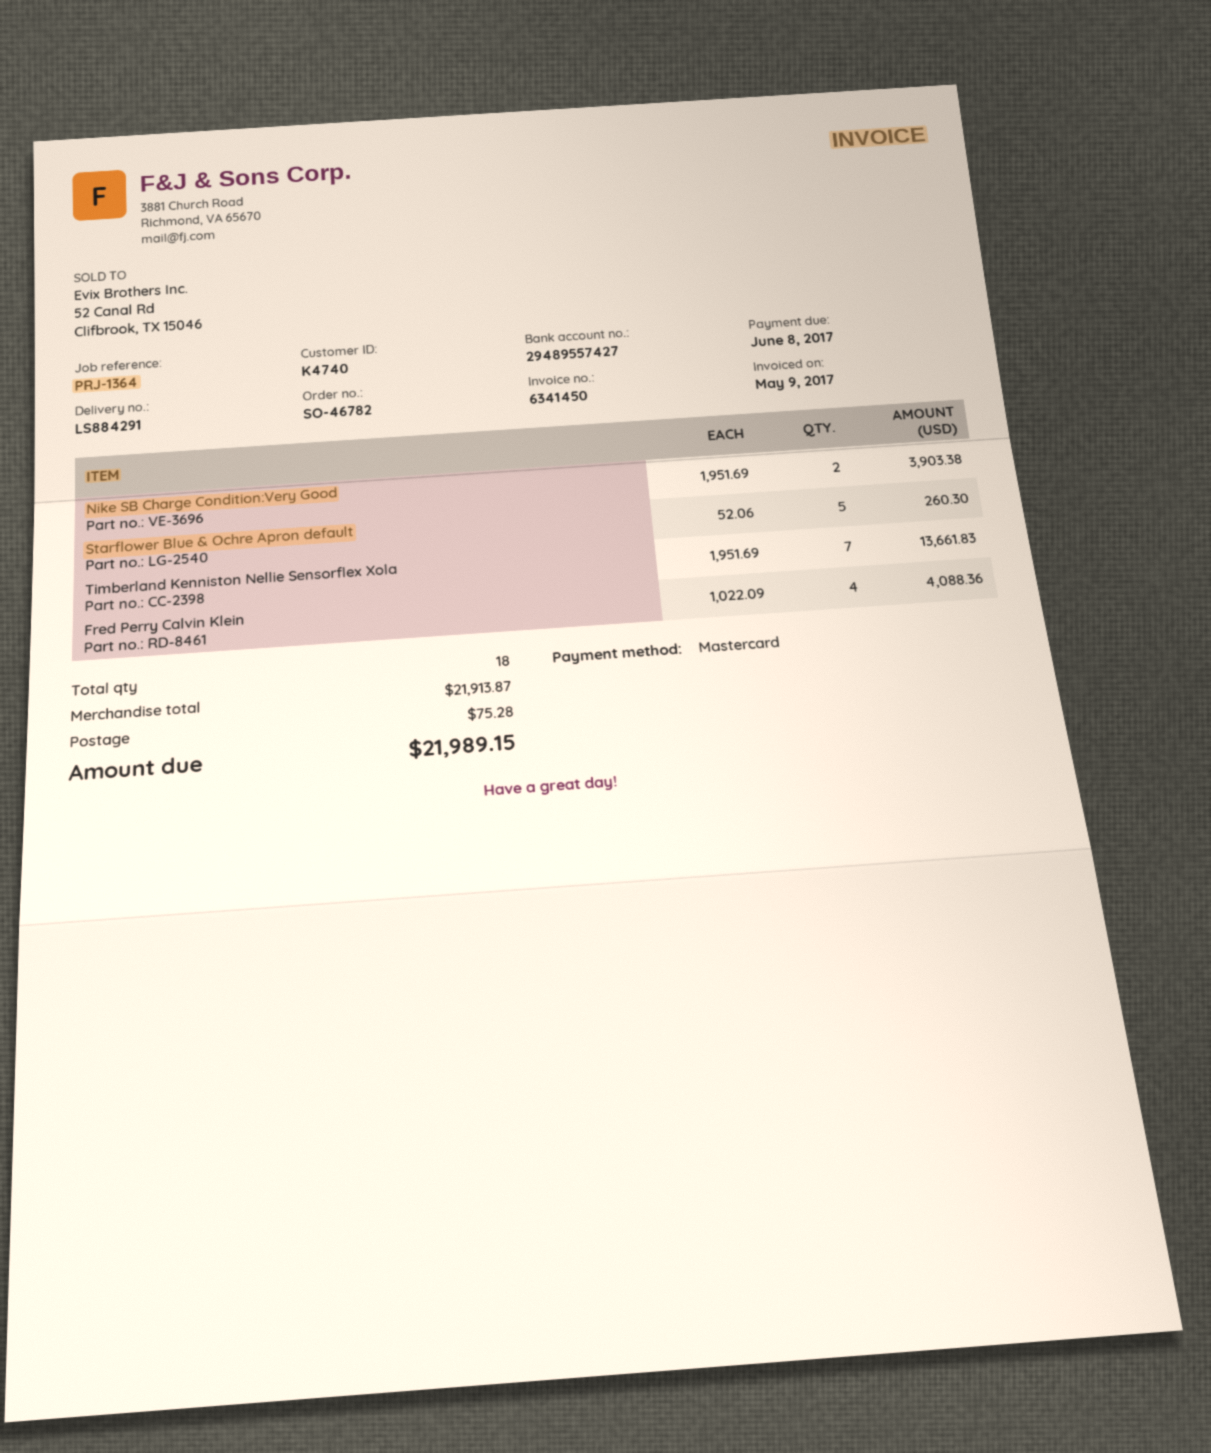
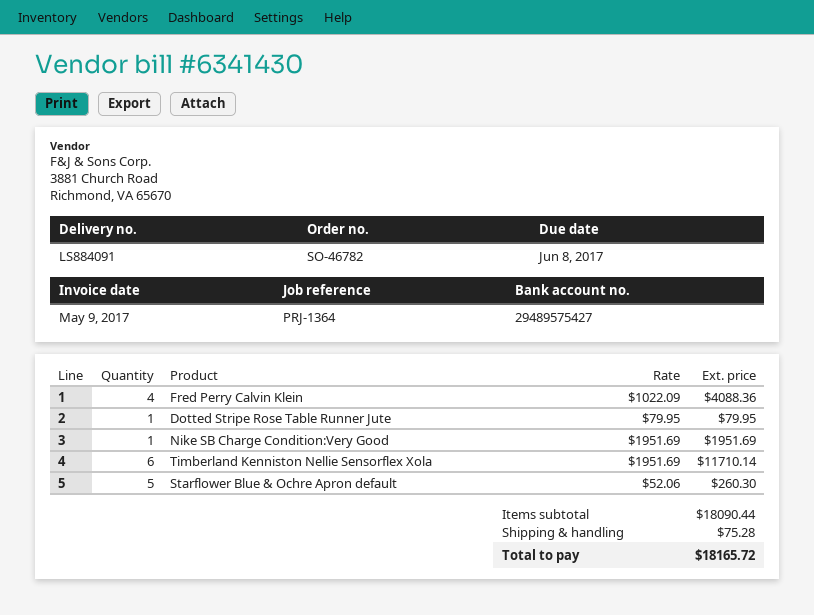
delivery note number: LS884291 -> LS884091
invoice number: 6341450 -> 6341430
bank account: 29489557427 -> 29489575427
Nike SB Charge Condition:Very Good: 2 x 1951.69 = 3903.38 -> 1 x 1951.69 = 1951.69
Timberland Kenniston Nellie Sensorflex Xola: 7 x 1951.69 = 13661.83 -> 6 x 1951.69 = 11710.14
Dotted Stripe Rose Table Runner Jute: none -> 1 x 79.95 = 79.95
subtotal: 21913.87 -> 18090.44
total: 21989.15 -> 18165.72

